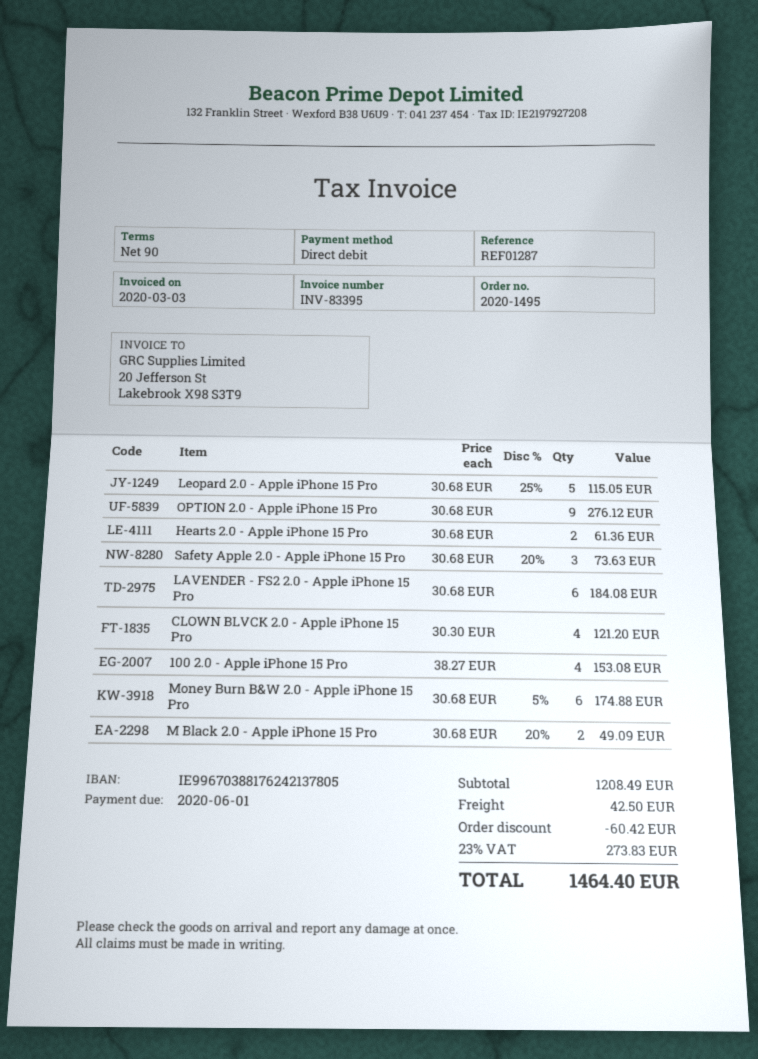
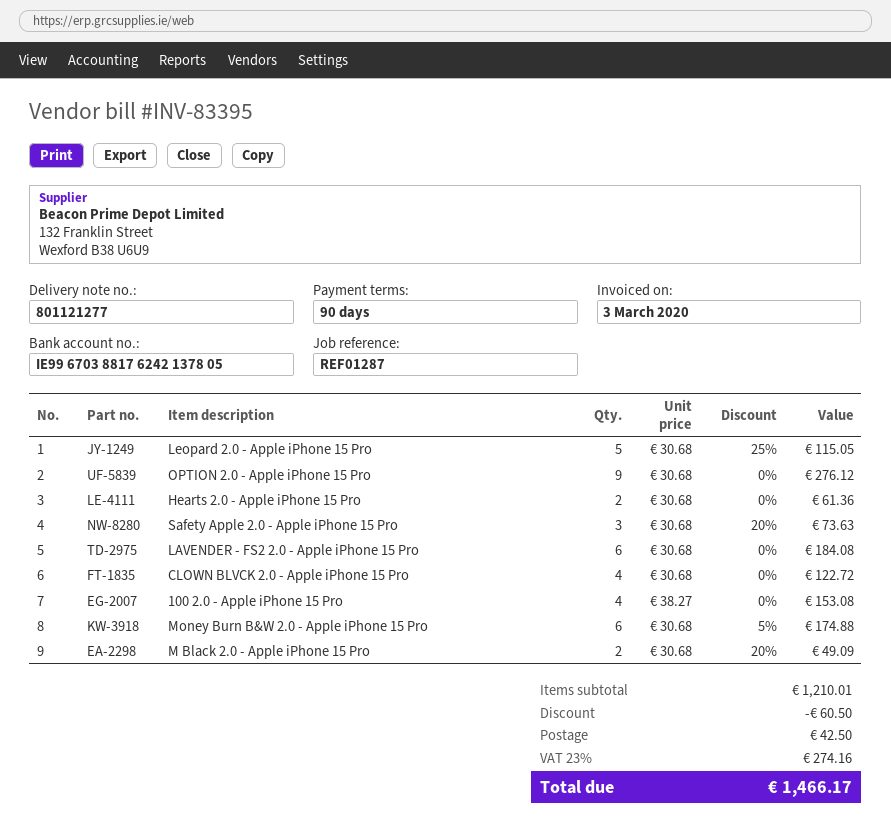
CLOWN BLVCK 2.0 - Apple iPhone 15 Pro: 4 x 30.30 = 121.20 -> 4 x 30.68 = 122.72
subtotal: 1208.49 -> 1210.01
discount: 60.42 -> 60.50
tax: 23% = 273.83 -> 23% = 274.16
total: 1464.40 -> 1466.17

